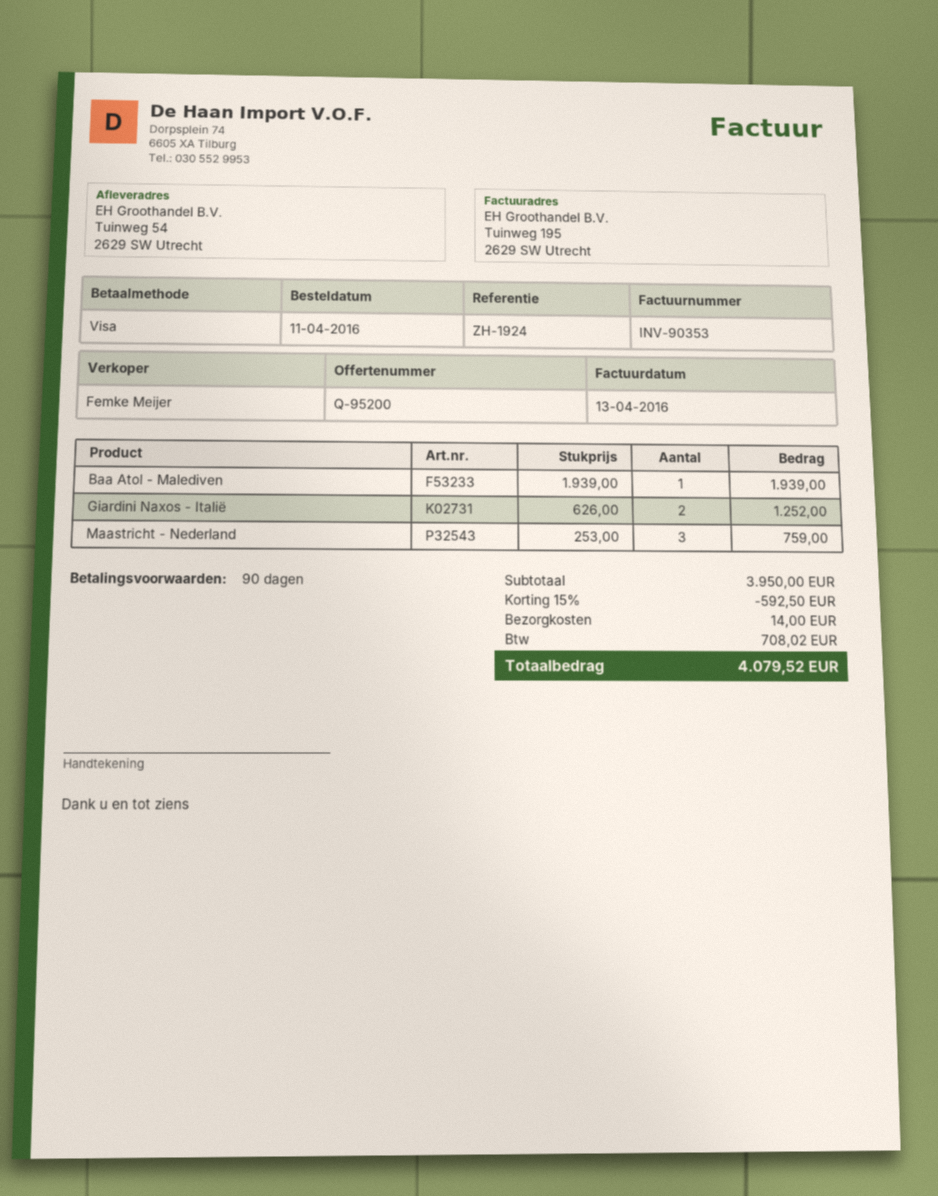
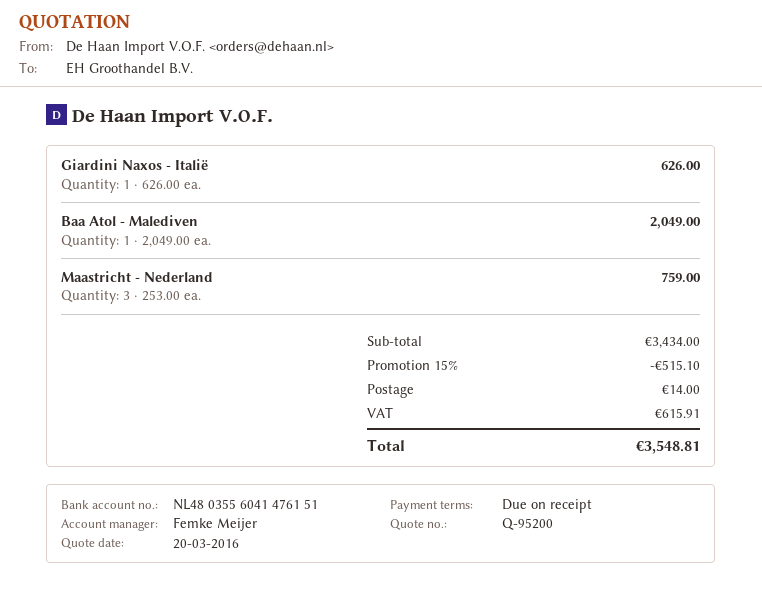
payment terms: 90 days -> on receipt
Baa Atol - Malediven: 1 x 1939.00 = 1939.00 -> 1 x 2049.00 = 2049.00
Giardini Naxos - Italië: 2 x 626.00 = 1252.00 -> 1 x 626.00 = 626.00
subtotal: 3950.00 -> 3434.00
discount: 15% = 592.50 -> 15% = 515.10
tax: 708.02 -> 615.91
total: 4079.52 -> 3548.81

